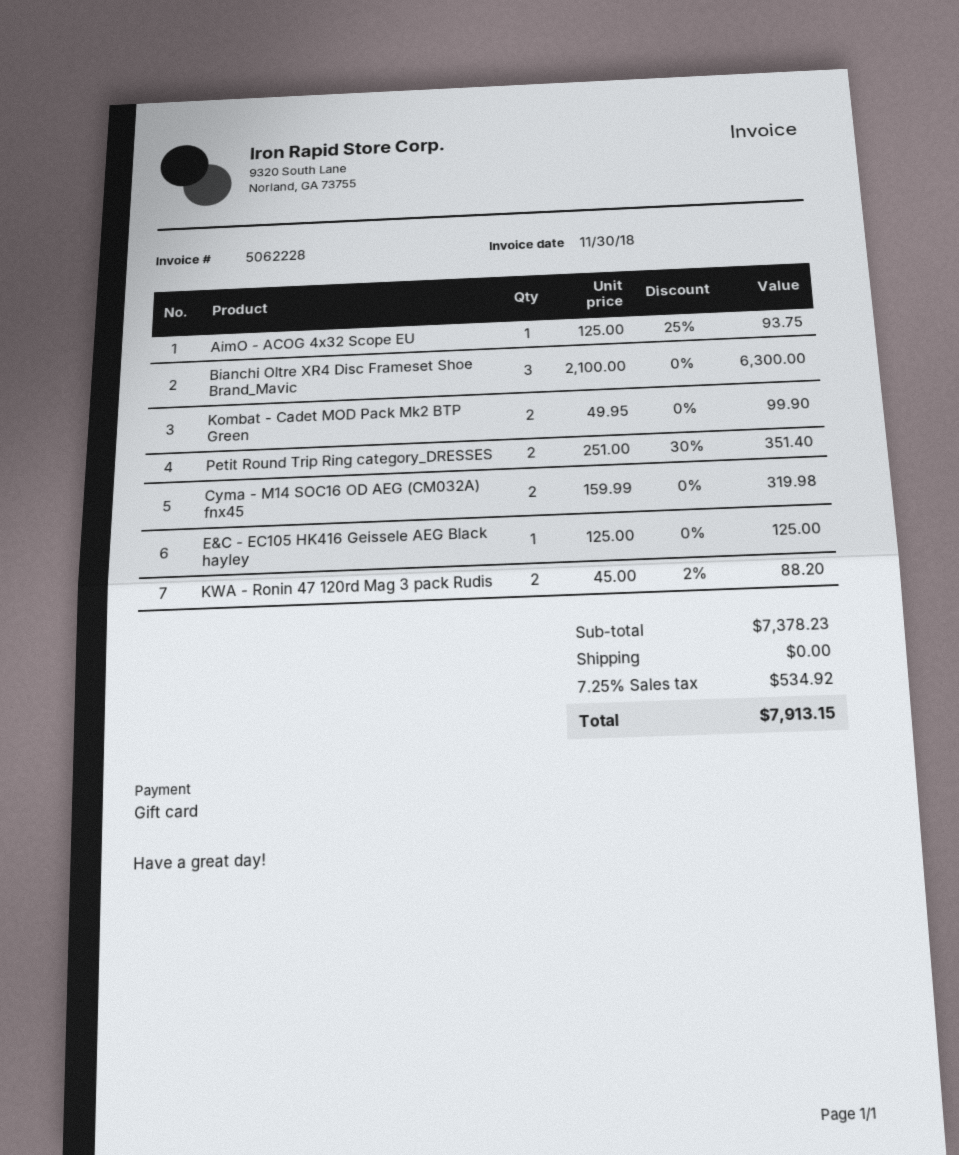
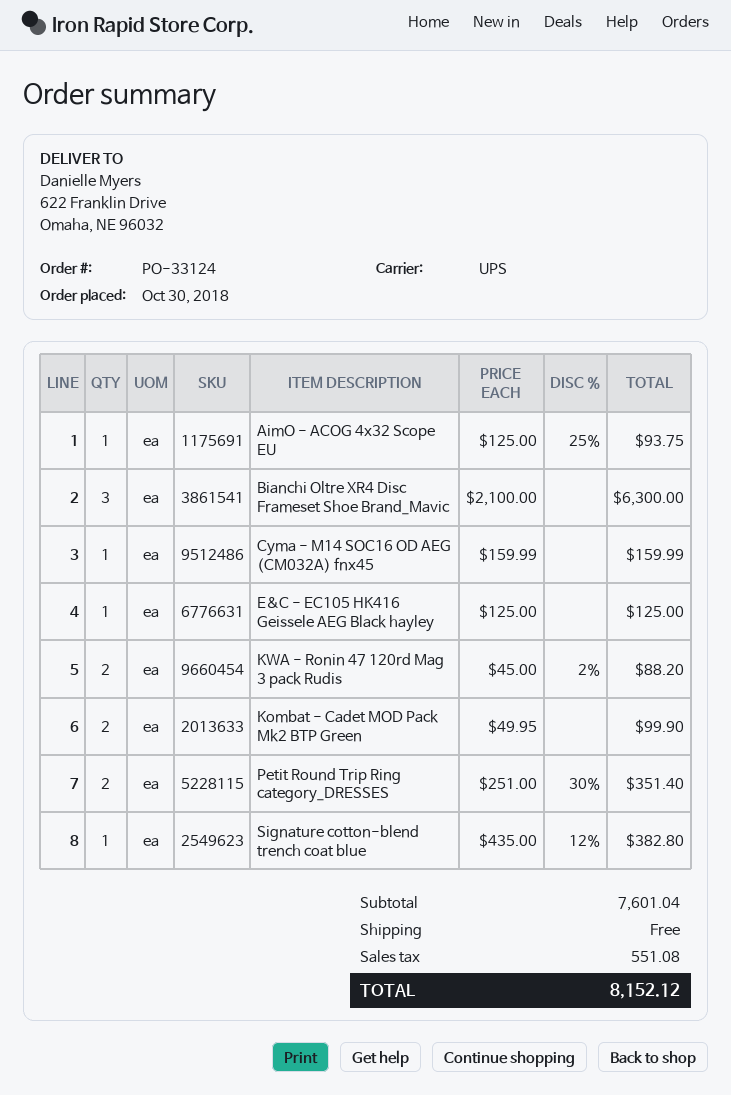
Cyma - M14 SOC16 OD AEG (CM032A) fnx45: 2 x 159.99 = 319.98 -> 1 x 159.99 = 159.99
Signature cotton-blend trench coat blue: none -> 1 x 435.00 - 12% = 382.80
subtotal: 7378.23 -> 7601.04
tax: 534.92 -> 551.08
total: 7913.15 -> 8152.12

